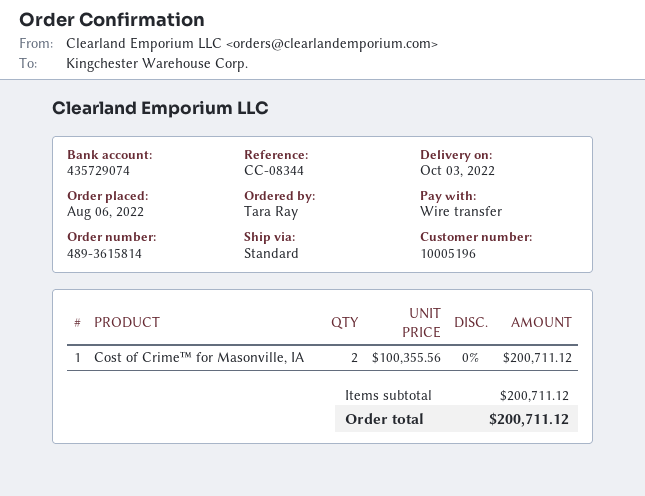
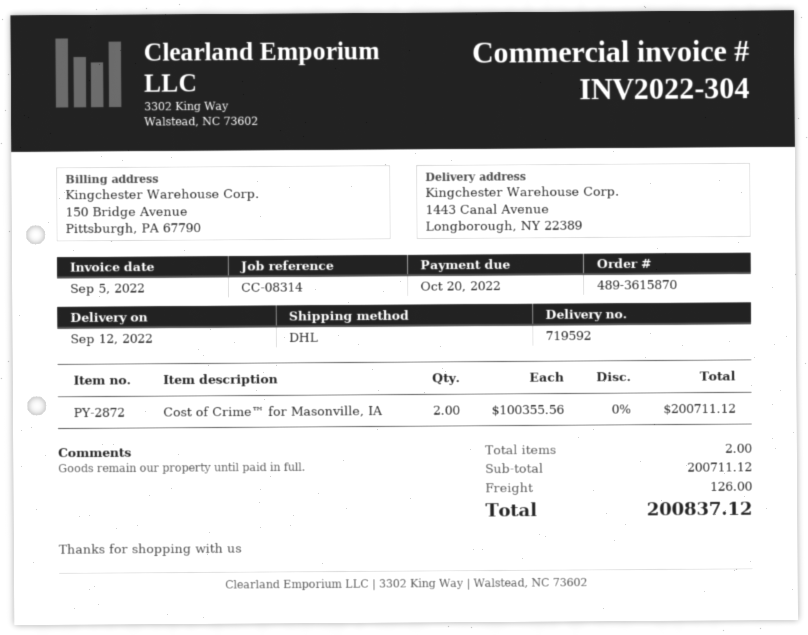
order number: 489-3615814 -> 489-3615870
delivery date: 2022-10-03 -> 2022-09-12
reference: CC-08344 -> CC-08314
shipping method: standard -> DHL
shipping: none -> 126.00
total: 200711.12 -> 200837.12

